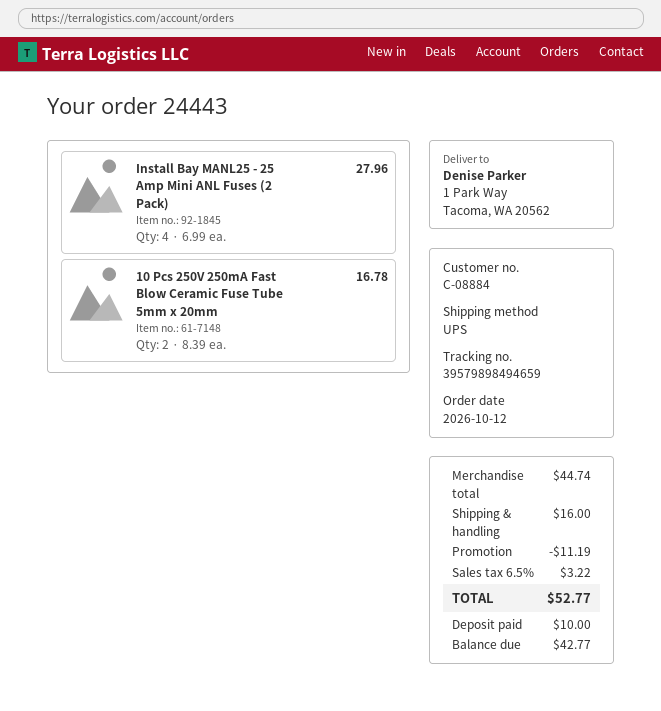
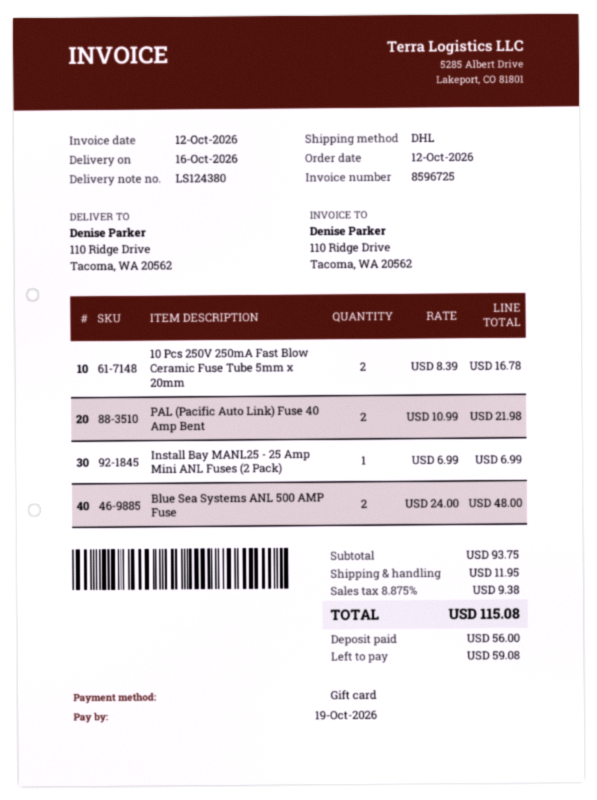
shipping method: UPS -> DHL
ship to: 1 Park Way, Tacoma, WA 20562 -> 110 Ridge Drive, Tacoma, WA 20562
Install Bay MANL25 - 25 Amp Mini ANL Fuses (2 Pack): 4 x 6.99 = 27.96 -> 1 x 6.99 = 6.99
PAL (Pacific Auto Link) Fuse 40 Amp Bent: none -> 2 x 10.99 = 21.98
Blue Sea Systems ANL 500 AMP Fuse: none -> 2 x 24.00 = 48.00
subtotal: 44.74 -> 93.75
discount: 11.19 -> none
shipping: 16.00 -> 11.95
tax: 6.5% = 3.22 -> 8.875% = 9.38
total: 52.77 -> 115.08
deposit: 10.00 -> 56.00
balance: 42.77 -> 59.08

